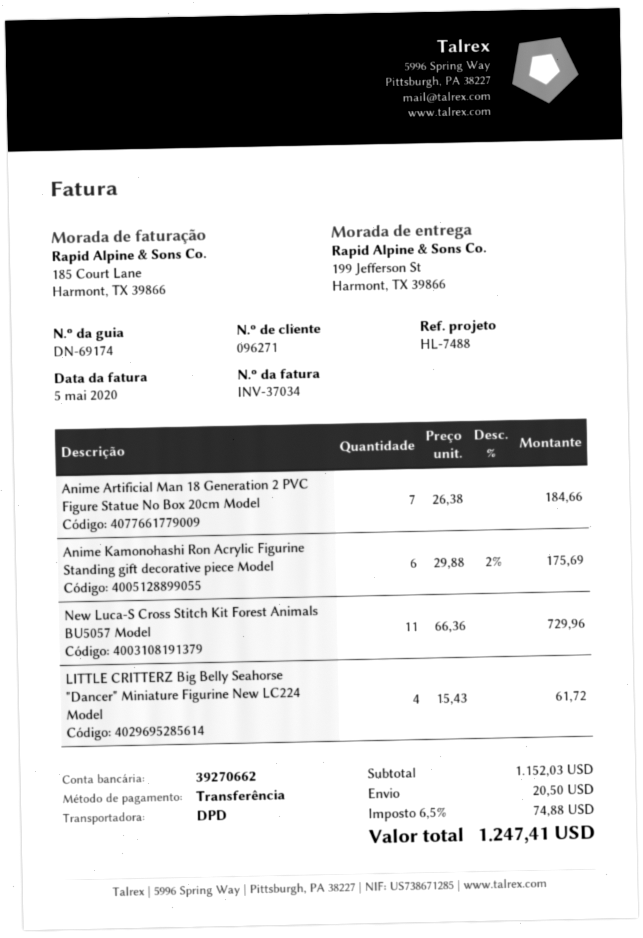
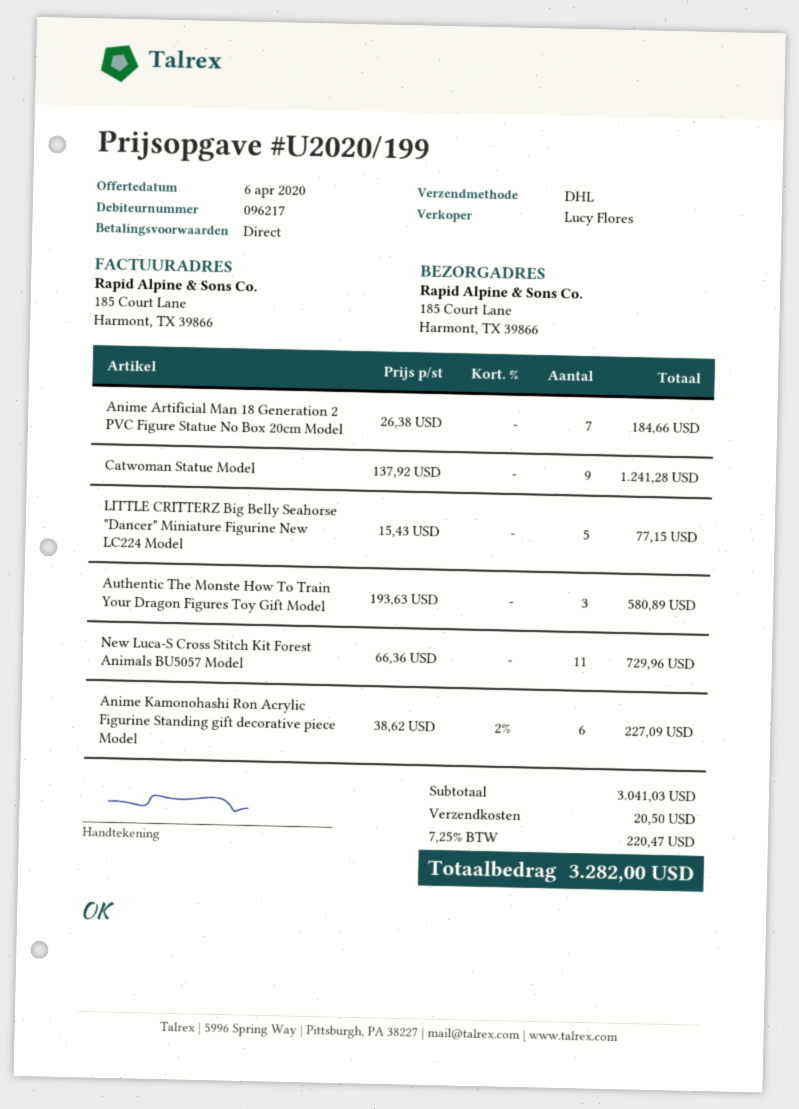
customer number: 096271 -> 096217
shipping method: DPD -> DHL
ship to: 199 Jefferson St, Harmont, TX 39866 -> 185 Court Lane, Harmont, TX 39866
Anime Kamonohashi Ron Acrylic Figurine Standing gift decorative piece Model: 6 x 29.88 - 2% = 175.69 -> 6 x 38.62 - 2% = 227.09
LITTLE CRITTERZ Big Belly Seahorse "Dancer" Miniature Figurine New LC224 Model: 4 x 15.43 = 61.72 -> 5 x 15.43 = 77.15
Catwoman Statue Model: none -> 9 x 137.92 = 1241.28
Authentic The Monste How To Train Your Dragon Figures Toy Gift Model: none -> 3 x 193.63 = 580.89
subtotal: 1152.03 -> 3041.03
tax: 6.5% = 74.88 -> 7.25% = 220.47
total: 1247.41 -> 3282.00

